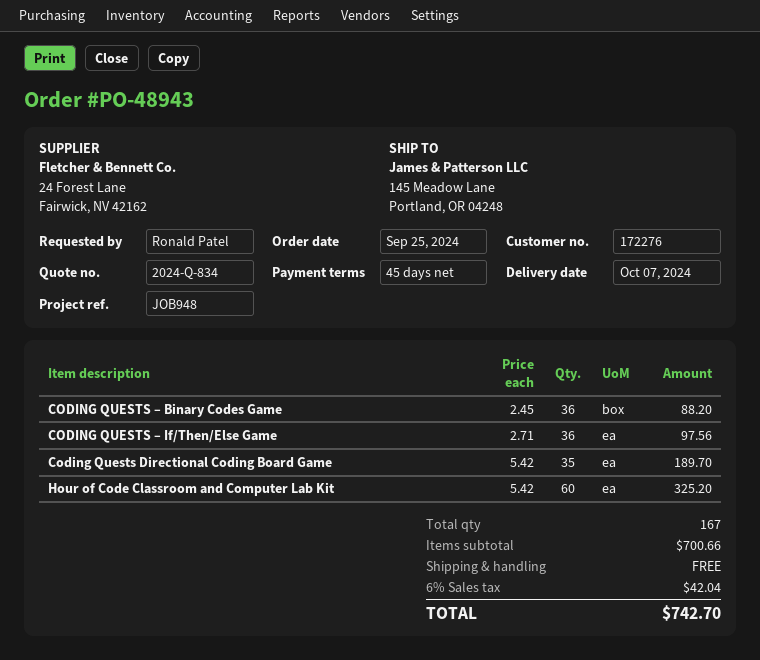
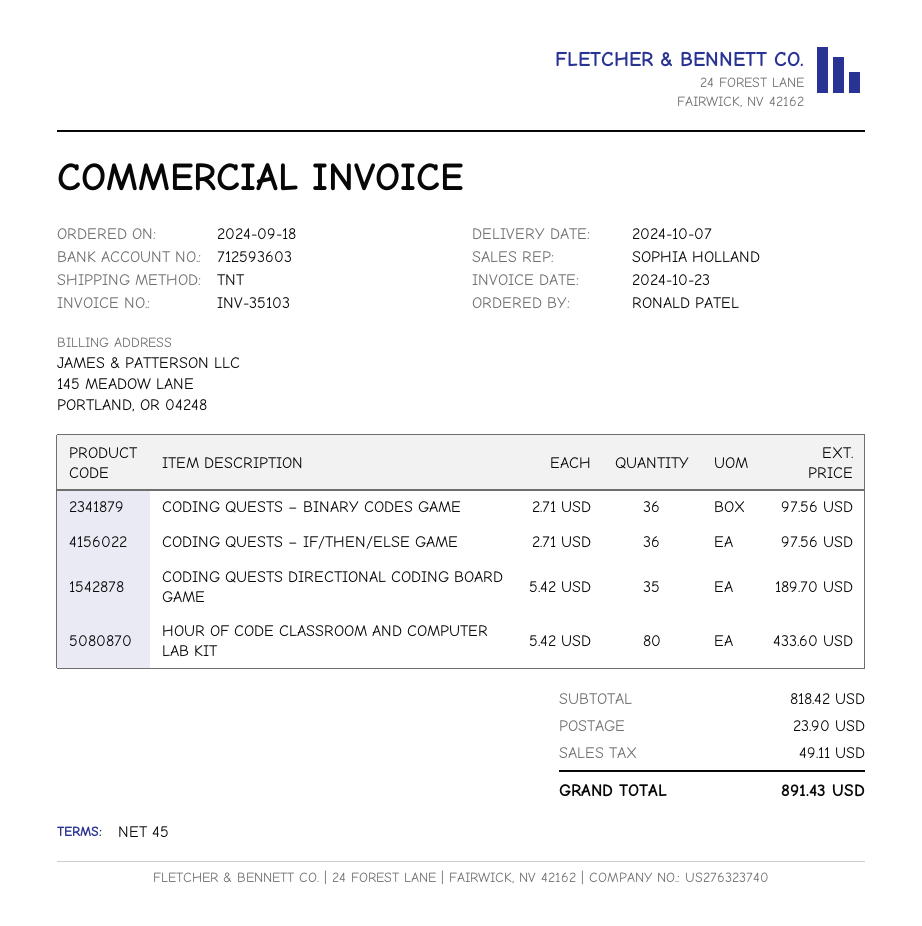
order date: 2024-09-25 -> 2024-09-18
CODING QUESTS – Binary Codes Game: 36 x 2.45 = 88.20 -> 36 x 2.71 = 97.56
Hour of Code Classroom and Computer Lab Kit: 60 x 5.42 = 325.20 -> 80 x 5.42 = 433.60
subtotal: 700.66 -> 818.42
shipping: 0.00 -> 23.90
tax: 42.04 -> 49.11
total: 742.70 -> 891.43

